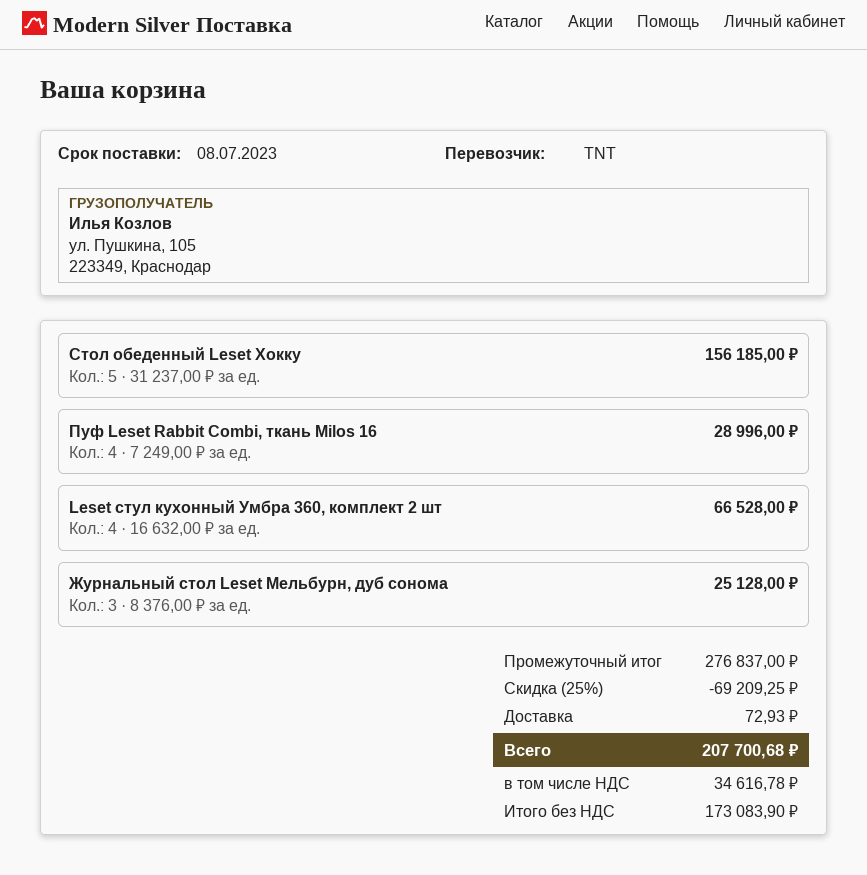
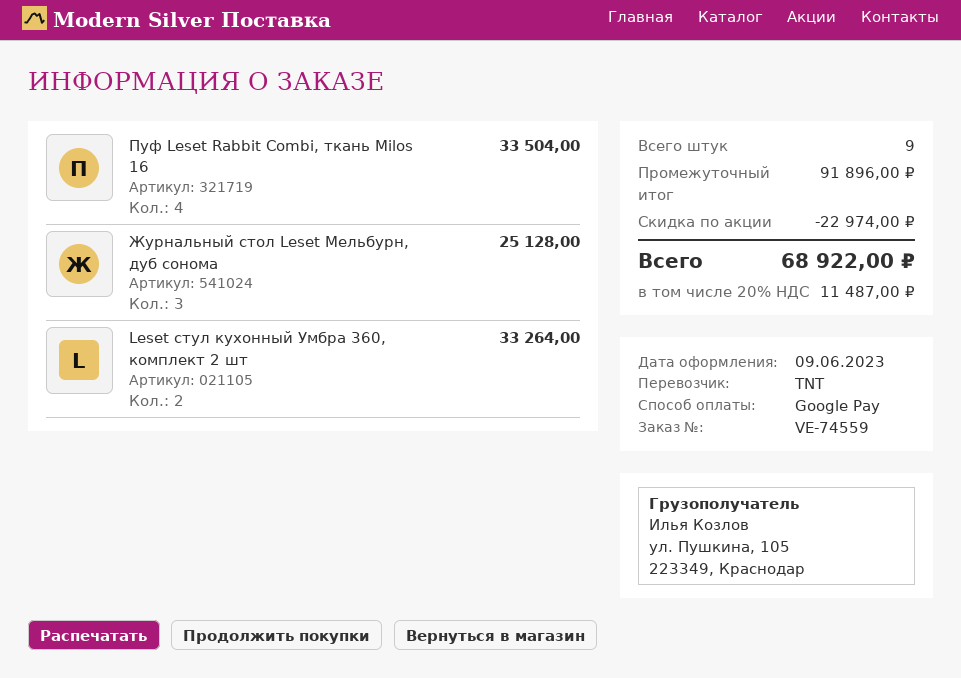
Стол обеденный Leset Хокку: 5 for 156185.00 -> none
Пуф Leset Rabbit Combi, ткань Milos 16: 4 for 28996.00 -> 4 for 33504.00
Leset стул кухонный Умбра 360, комплект 2 шт: 4 for 66528.00 -> 2 for 33264.00
subtotal: 276837.00 -> 91896.00
discount: 69209.25 -> 22974.00
shipping: 72.93 -> none
tax: 34616.78 -> 11487.00
total: 207700.68 -> 68922.00

